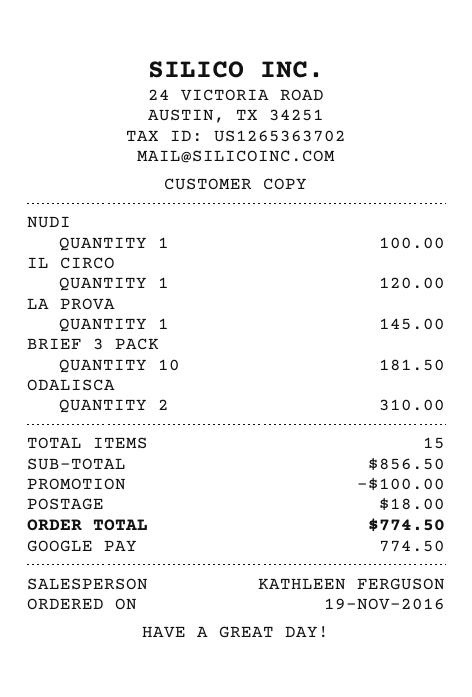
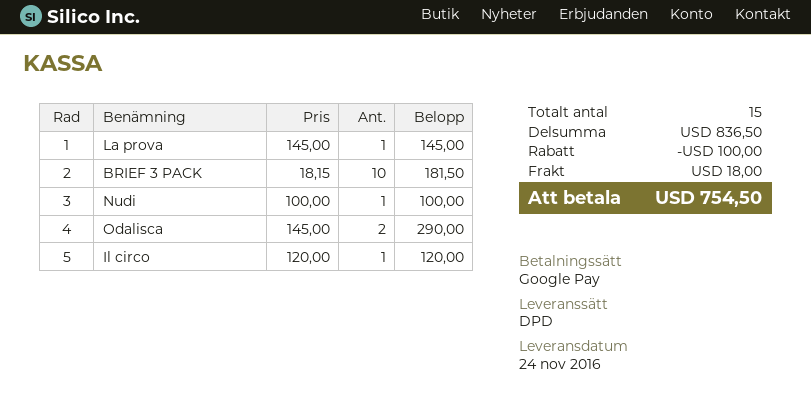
ODALISCA: 2 for 310.00 -> 2 for 290.00
subtotal: 856.50 -> 836.50
total: 774.50 -> 754.50

